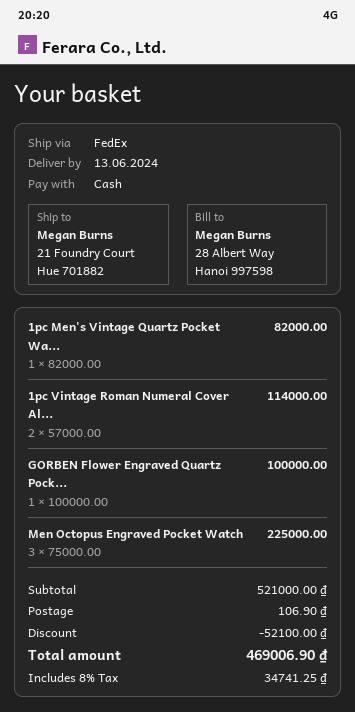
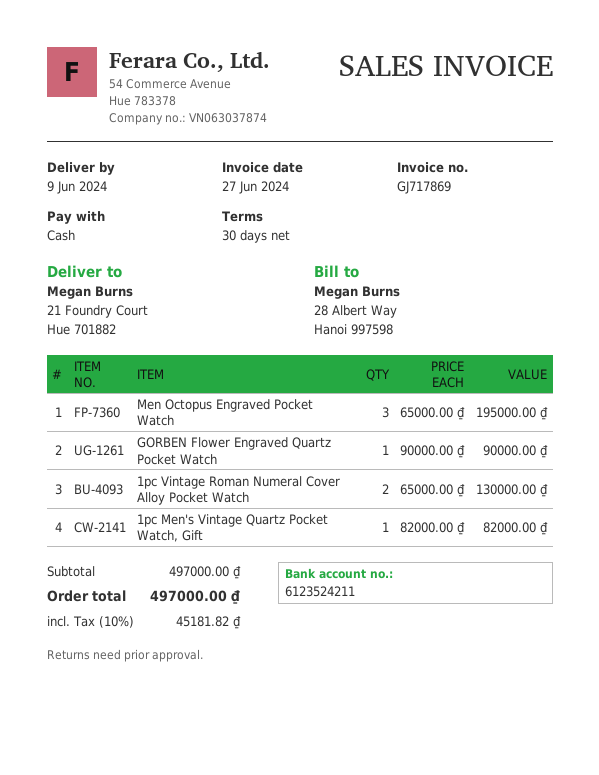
delivery date: 2024-06-13 -> 2024-06-09
1pc Vintage Roman Numeral Cover Al...: 2 x 57000.00 = 114000.00 -> 2 x 65000.00 = 130000.00
GORBEN Flower Engraved Quartz Pock...: 1 x 100000.00 = 100000.00 -> 1 x 90000.00 = 90000.00
Men Octopus Engraved Pocket Watch: 3 x 75000.00 = 225000.00 -> 3 x 65000.00 = 195000.00
subtotal: 521000.00 -> 497000.00
discount: 52100.00 -> none
shipping: 106.90 -> none
tax: 8% = 34741.25 -> 10% = 45181.82
total: 469006.90 -> 497000.00

